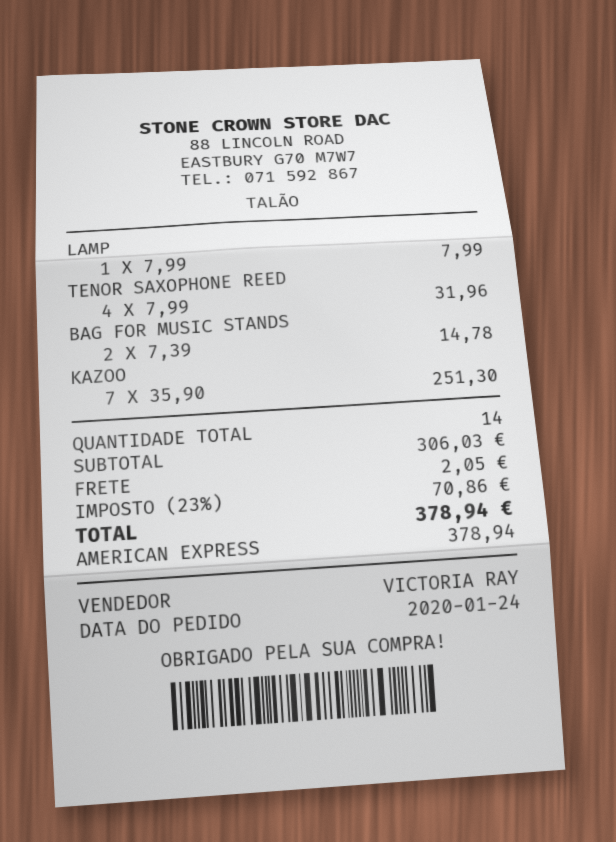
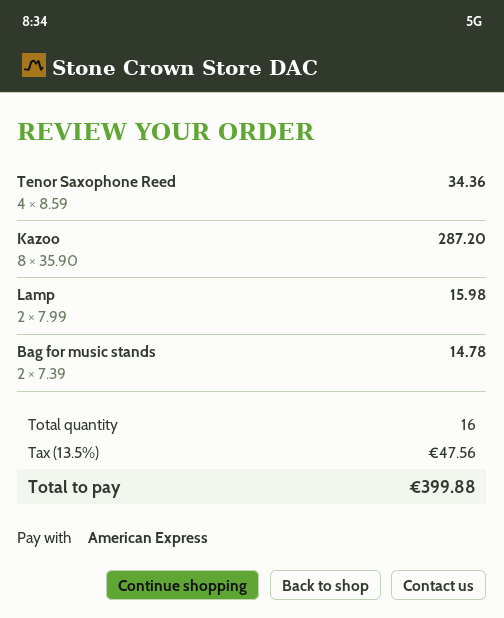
LAMP: 1 x 7.99 = 7.99 -> 2 x 7.99 = 15.98
TENOR SAXOPHONE REED: 4 x 7.99 = 31.96 -> 4 x 8.59 = 34.36
KAZOO: 7 x 35.90 = 251.30 -> 8 x 35.90 = 287.20
total quantity: 14 -> 16
shipping: 2.05 -> none
tax: 23% = 70.86 -> 13.5% = 47.56
total: 378.94 -> 399.88

